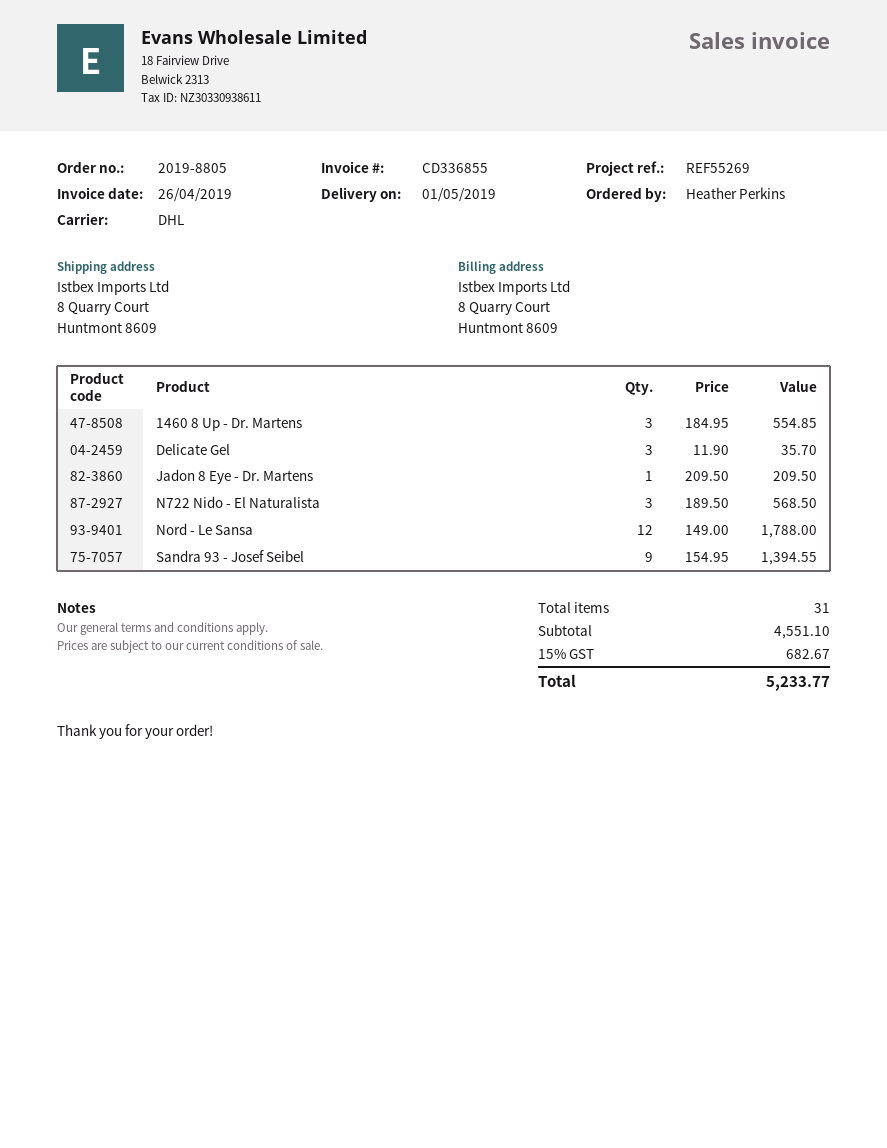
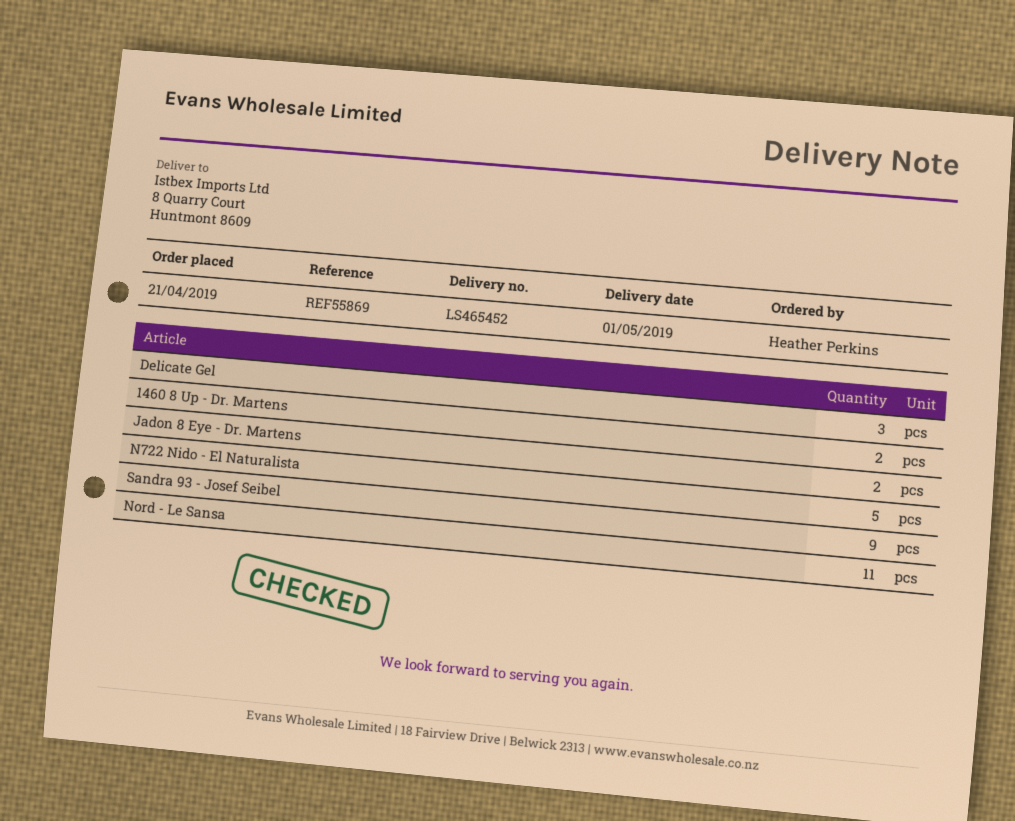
reference: REF55269 -> REF55869
1460 8 Up - Dr. Martens: 3 -> 2
Jadon 8 Eye - Dr. Martens: 1 -> 2
N722 Nido - El Naturalista: 3 -> 5
Nord - Le Sansa: 12 -> 11

